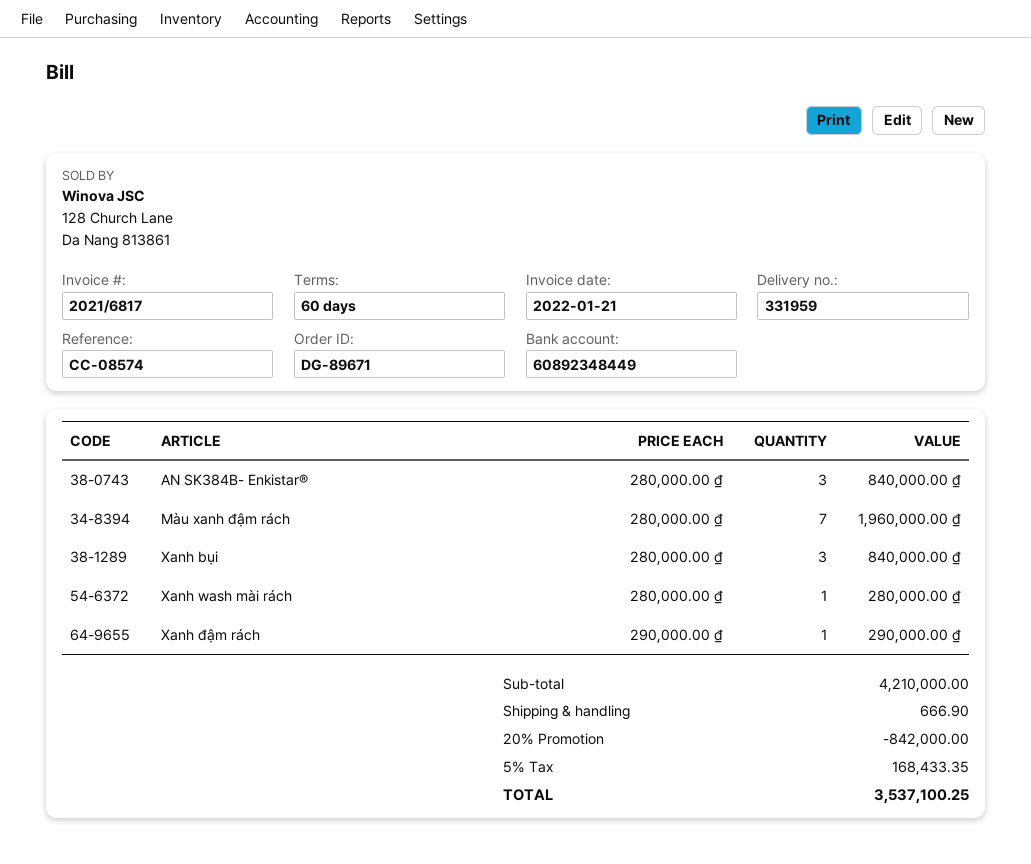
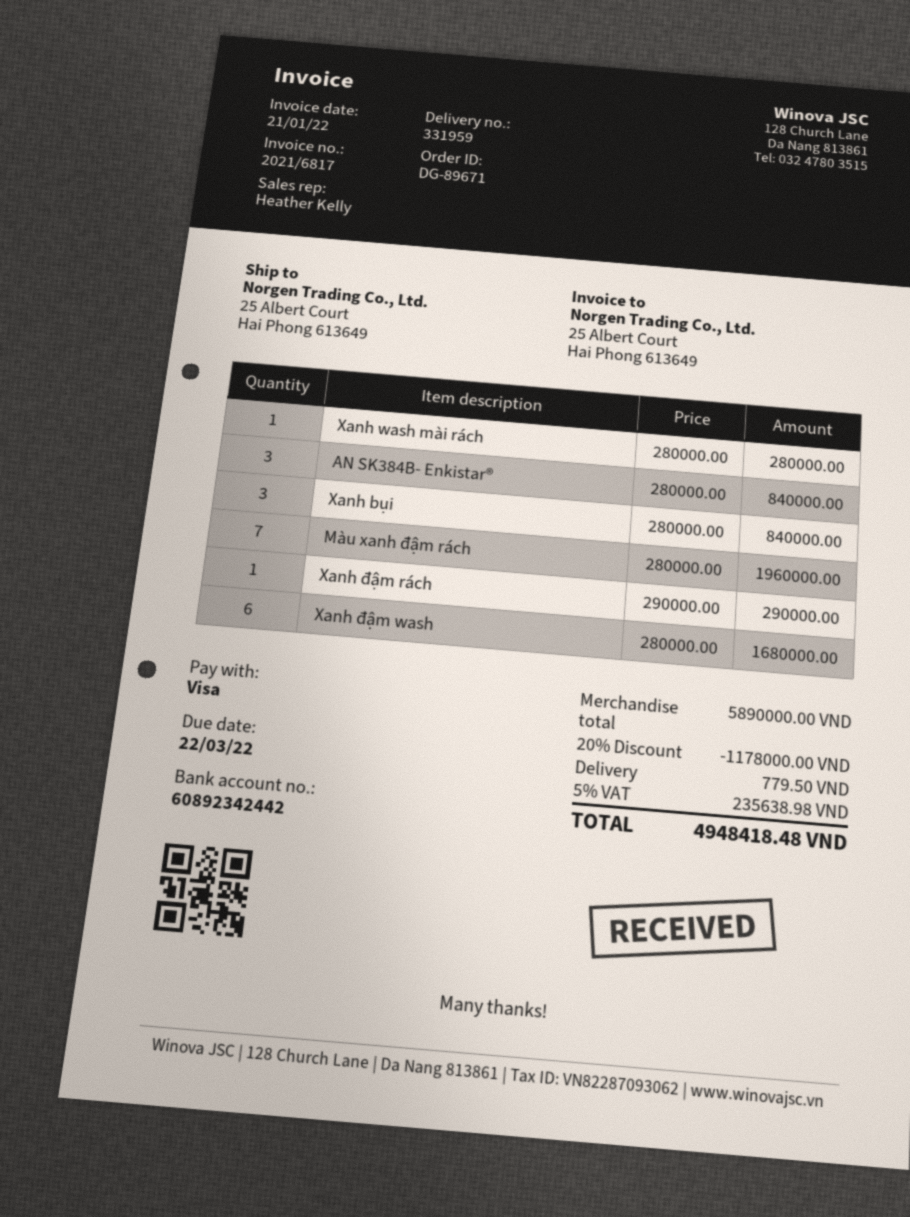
bank account: 60892348449 -> 60892342442
Xanh đậm wash: none -> 6 x 280000.00 = 1680000.00
subtotal: 4210000.00 -> 5890000.00
discount: 20% = 842000.00 -> 20% = 1178000.00
shipping: 666.90 -> 779.50
tax: 5% = 168433.35 -> 5% = 235638.98
total: 3537100.25 -> 4948418.48

